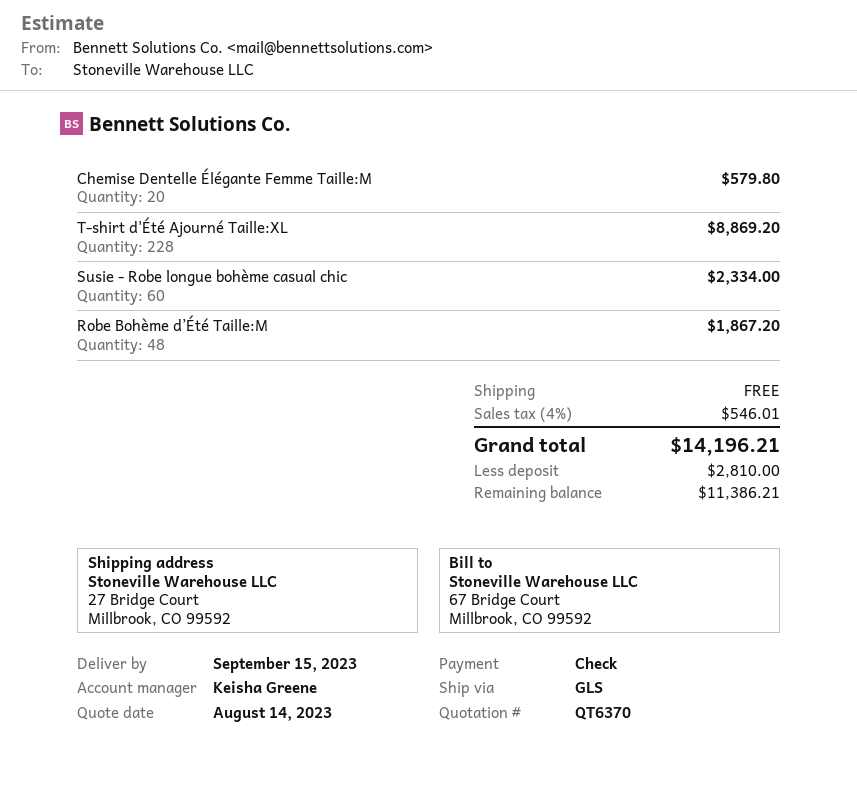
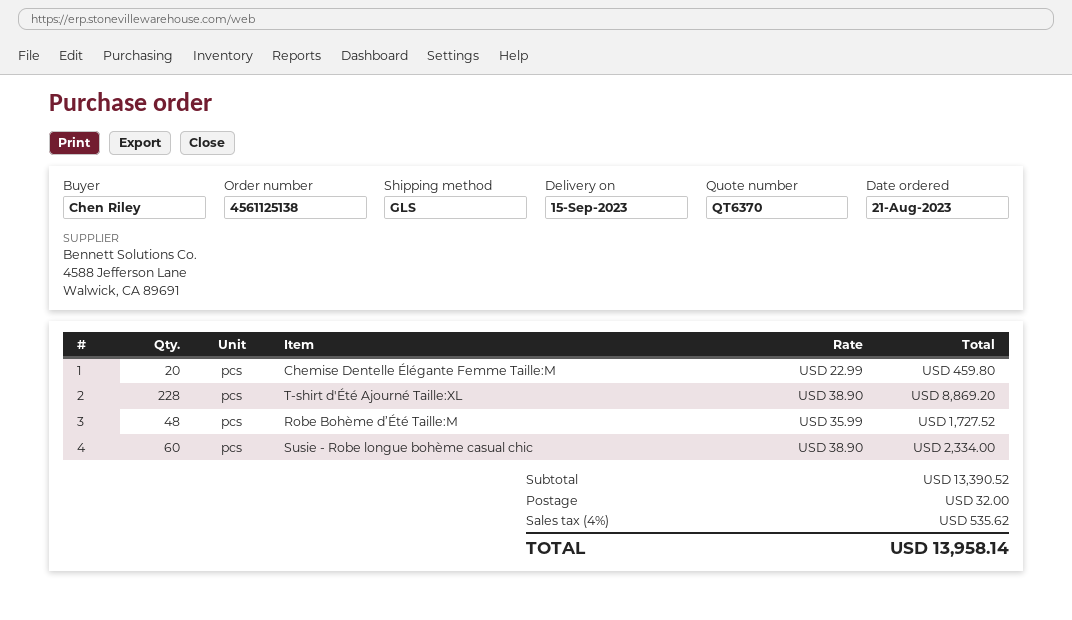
Chemise Dentelle Élégante Femme Taille:M: 20 for 579.80 -> 20 for 459.80
Robe Bohème d’Été Taille:M: 48 for 1867.20 -> 48 for 1727.52
shipping: 0.00 -> 32.00
tax: 4% = 546.01 -> 4% = 535.62
total: 14196.21 -> 13958.14

